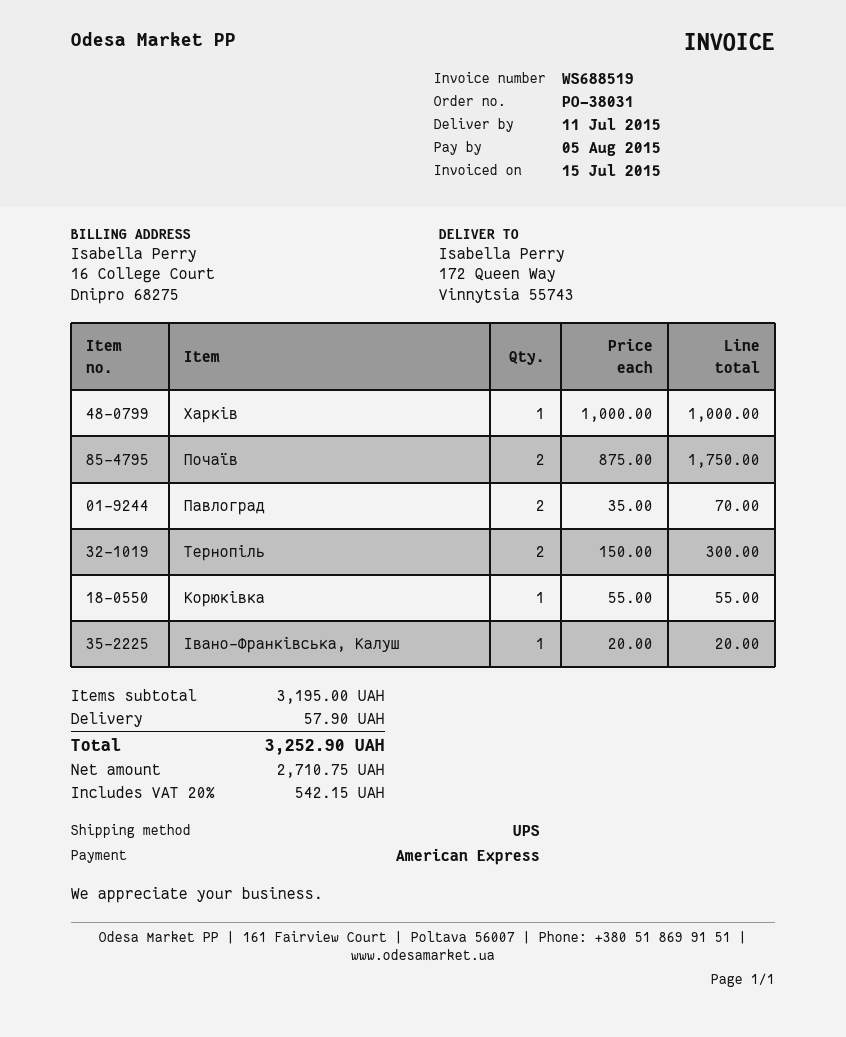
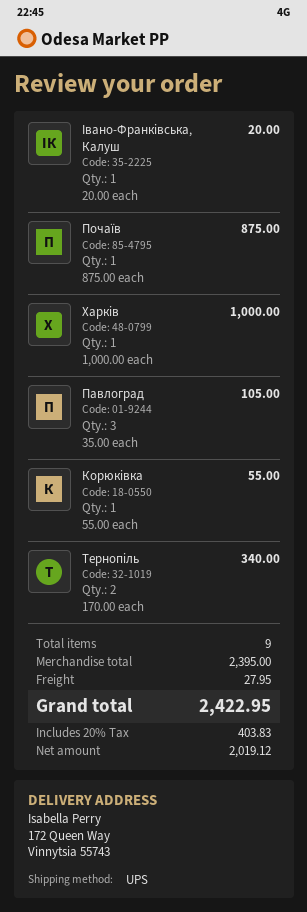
Почаїв: 2 x 875.00 = 1750.00 -> 1 x 875.00 = 875.00
Павлоград: 2 x 35.00 = 70.00 -> 3 x 35.00 = 105.00
Тернопіль: 2 x 150.00 = 300.00 -> 2 x 170.00 = 340.00
subtotal: 3195.00 -> 2395.00
shipping: 57.90 -> 27.95
net: 2710.75 -> 2019.12
tax: 20% = 542.15 -> 20% = 403.83
total: 3252.90 -> 2422.95

